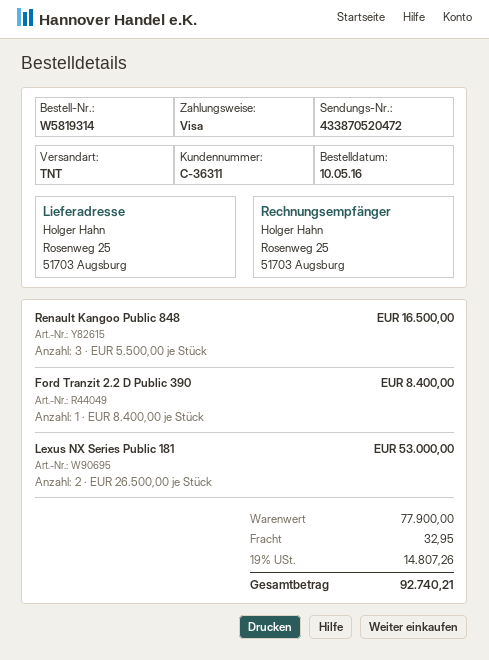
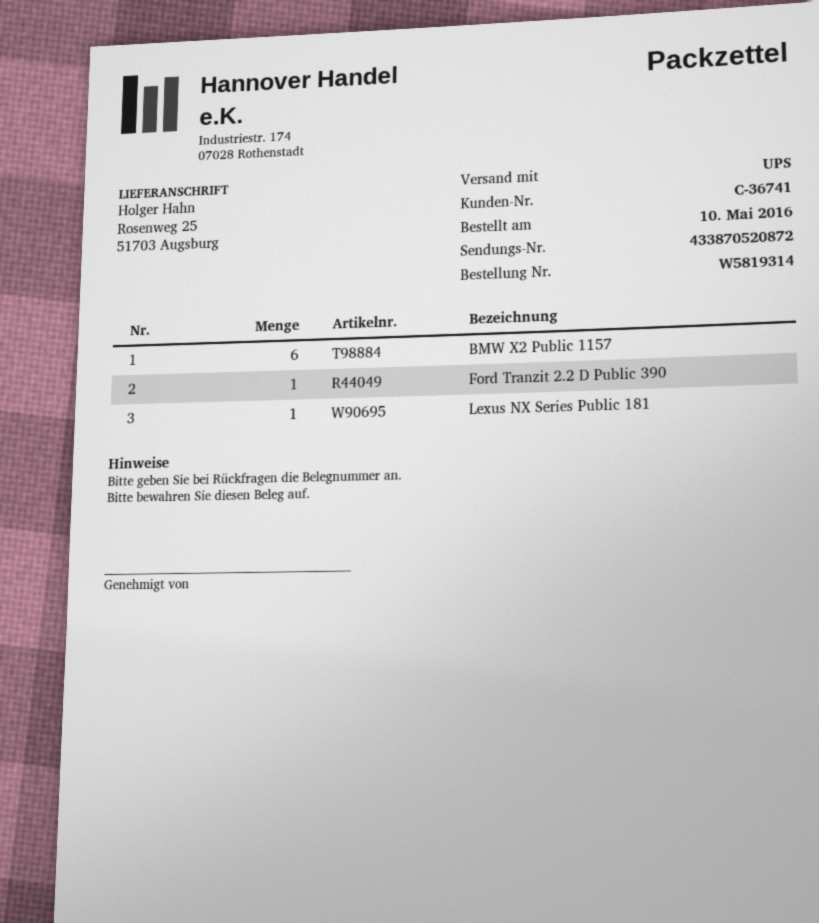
customer number: C-36311 -> C-36741
shipping method: TNT -> UPS
tracking number: 433870520472 -> 433870520872
Renault Kangoo Public 848: 3 -> none
Lexus NX Series Public 181: 2 -> 1
BMW X2 Public 1157: none -> 6

